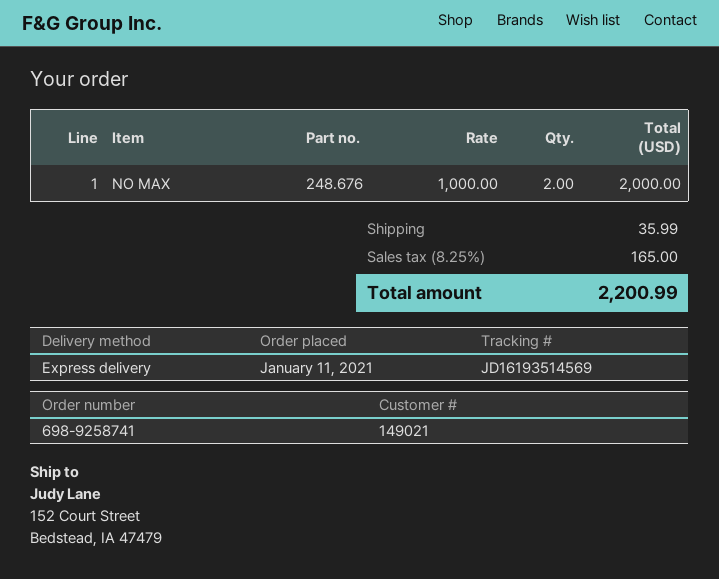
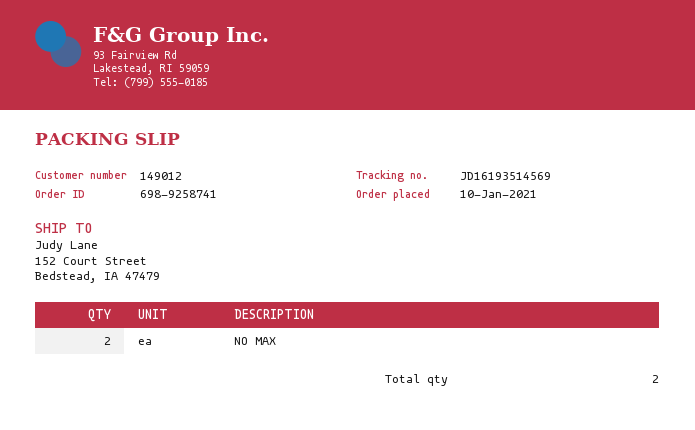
order date: 2021-01-11 -> 2021-01-10
customer number: 149021 -> 149012

